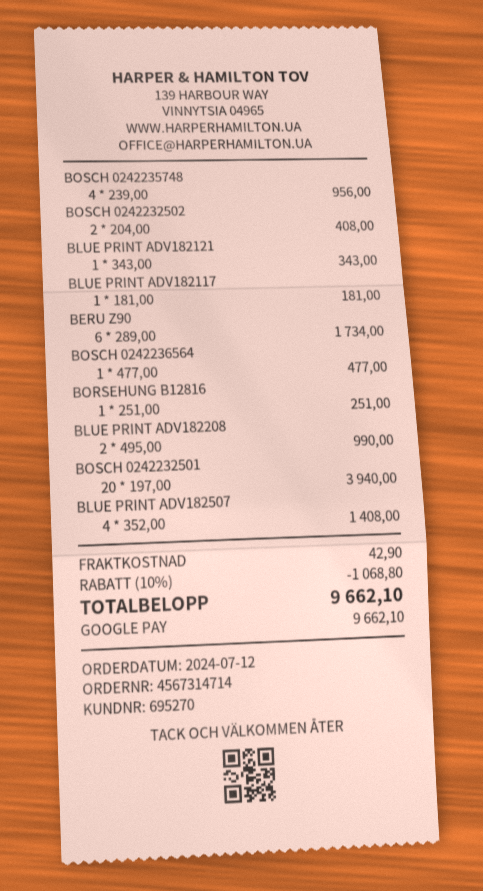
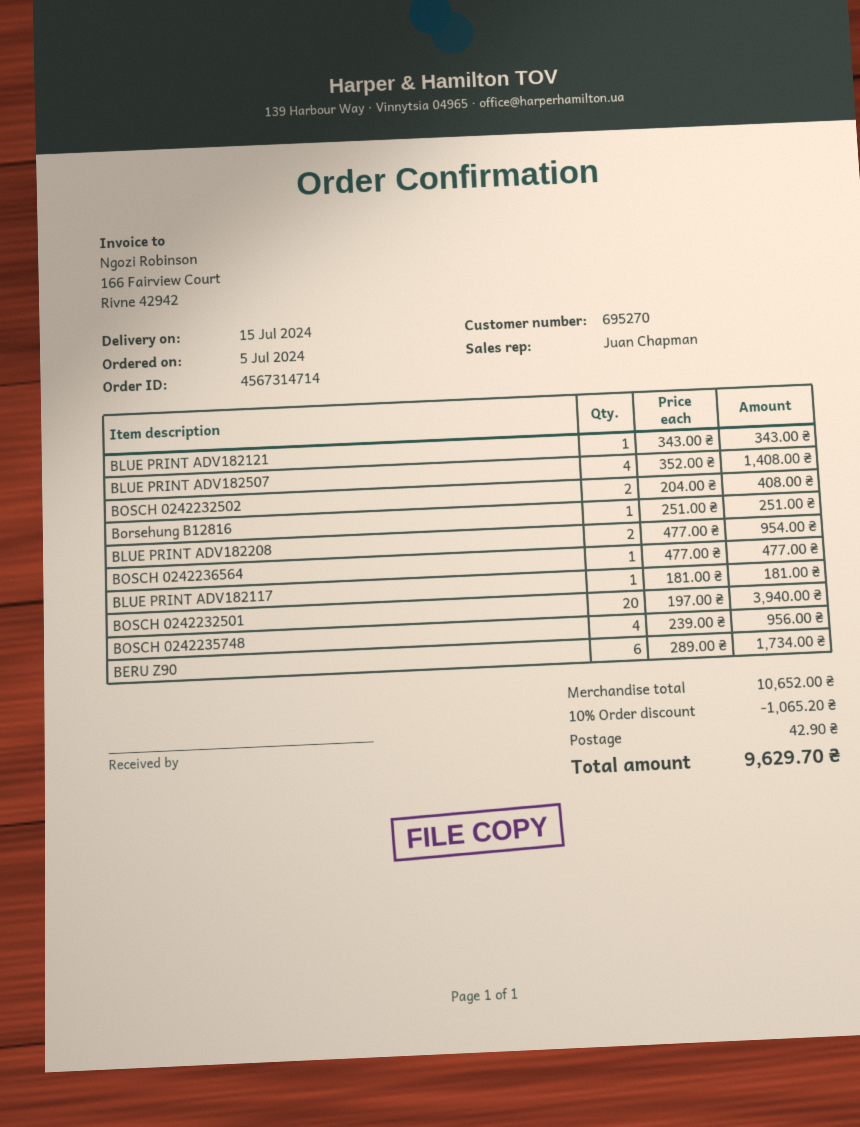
order date: 2024-07-12 -> 2024-07-05
BLUE PRINT ADV182208: 2 x 495.00 = 990.00 -> 2 x 477.00 = 954.00
discount: 10% = 1068.80 -> 10% = 1065.20
total: 9662.10 -> 9629.70

